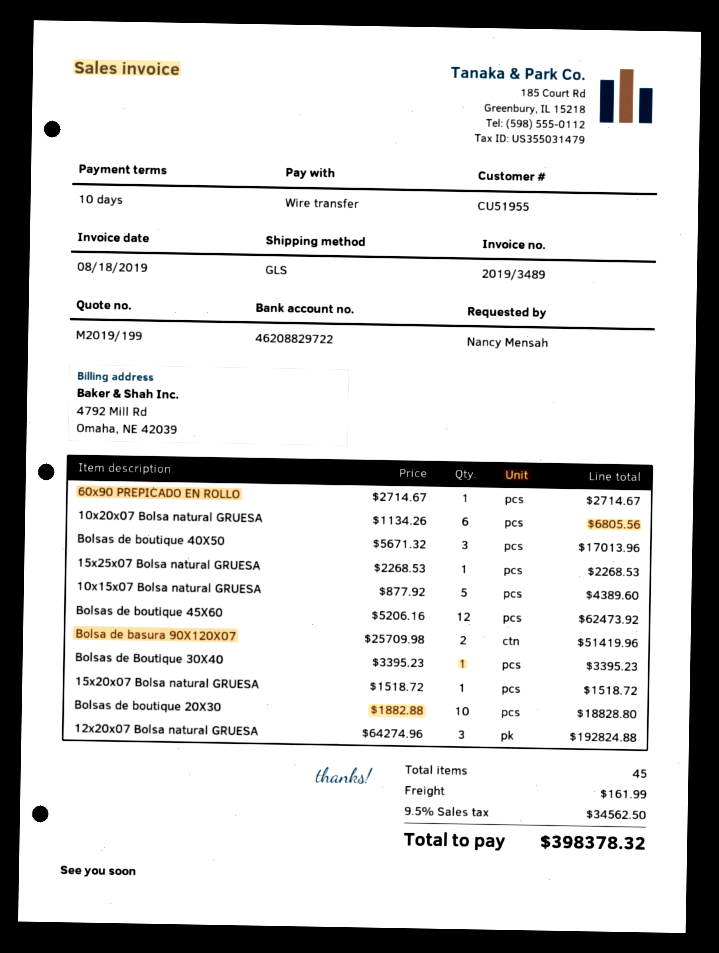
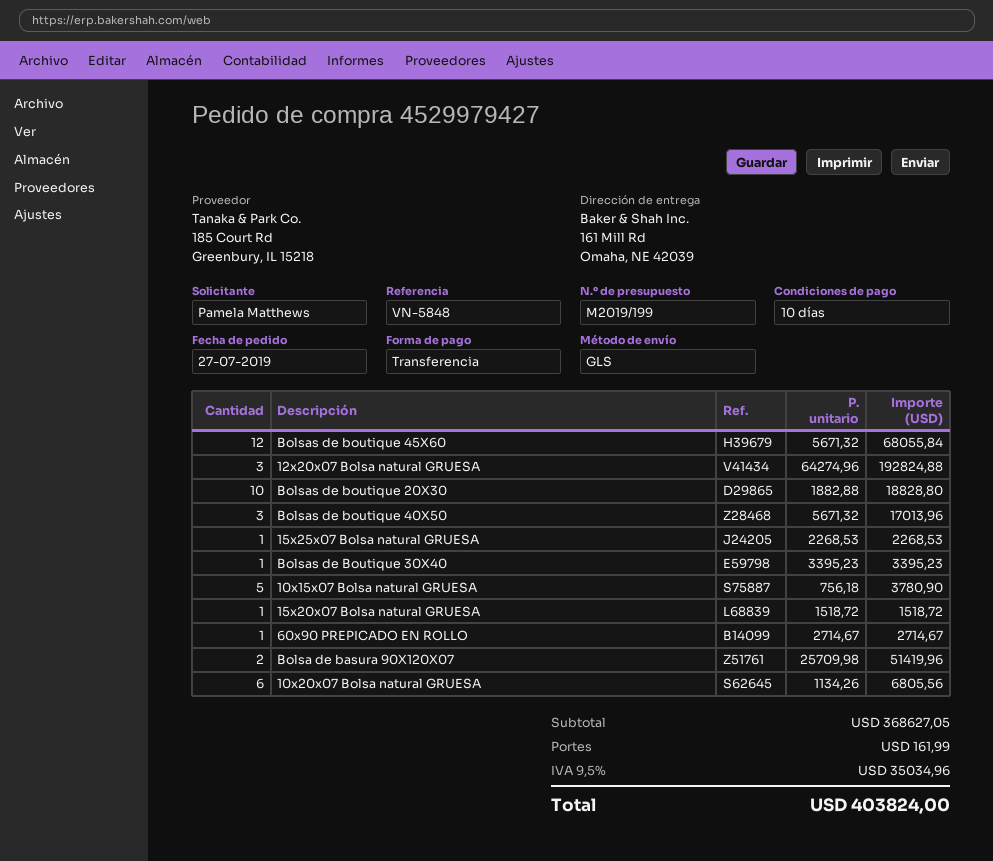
ordered by: Nancy Mensah -> Pamela Matthews
10x15x07 Bolsa natural GRUESA: 5 x 877.92 = 4389.60 -> 5 x 756.18 = 3780.90
Bolsas de boutique 45X60: 12 x 5206.16 = 62473.92 -> 12 x 5671.32 = 68055.84
tax: 9.5% = 34562.50 -> 9.5% = 35034.96
total: 398378.32 -> 403824.00

